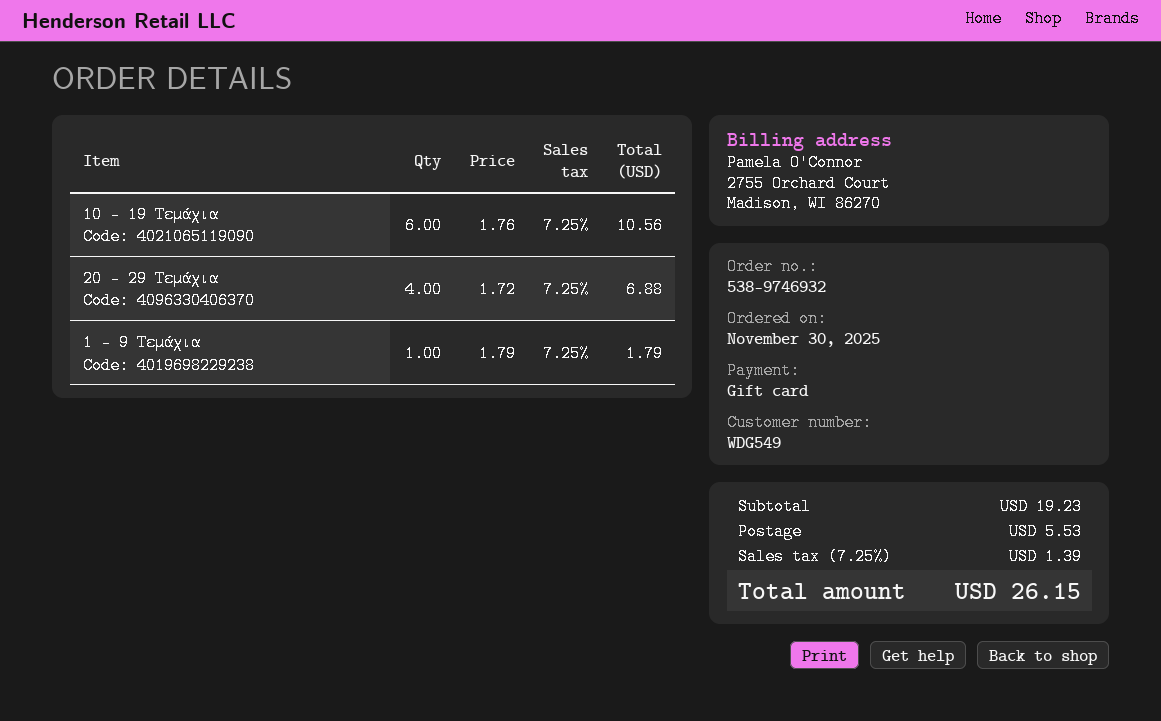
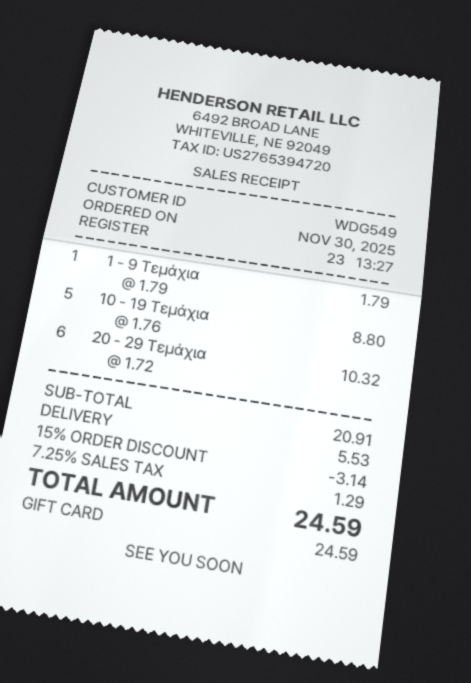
10 - 19 Τεμάχια: 6 x 1.76 = 10.56 -> 5 x 1.76 = 8.80
20 - 29 Τεμάχια: 4 x 1.72 = 6.88 -> 6 x 1.72 = 10.32
subtotal: 19.23 -> 20.91
discount: none -> 15% = 3.14
tax: 7.25% = 1.39 -> 7.25% = 1.29
total: 26.15 -> 24.59

